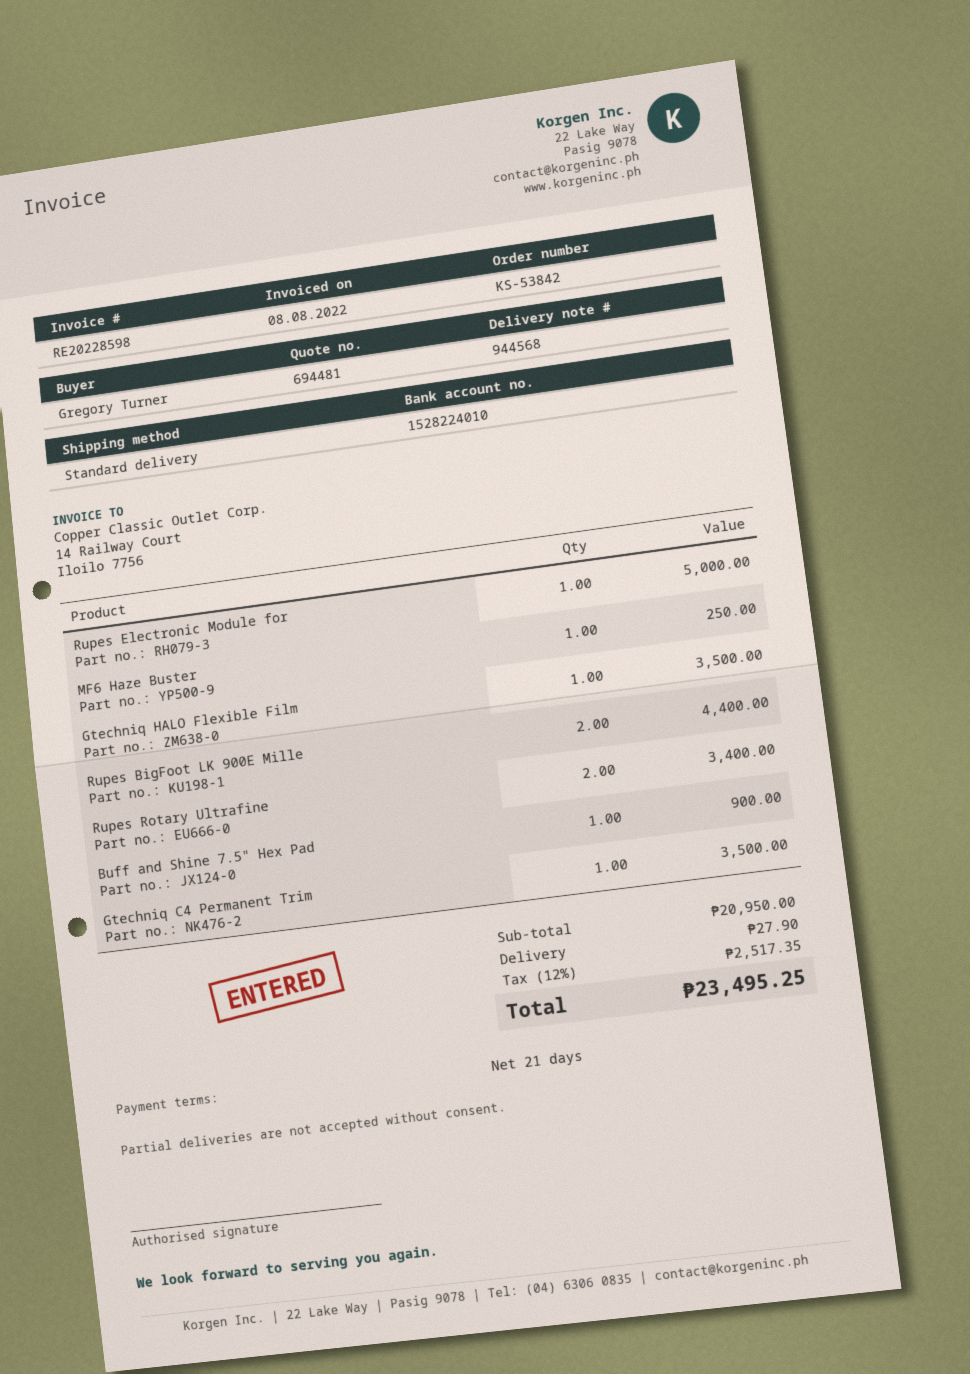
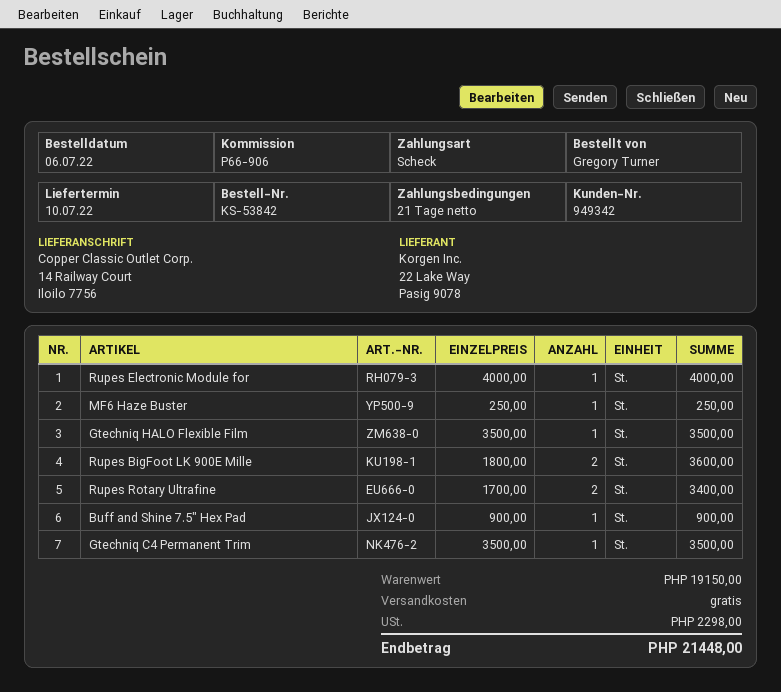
Rupes Electronic Module for: 1 for 5000.00 -> 1 for 4000.00
Rupes BigFoot LK 900E Mille: 2 for 4400.00 -> 2 for 3600.00
subtotal: 20950.00 -> 19150.00
shipping: 27.90 -> 0.00
tax: 2517.35 -> 2298.00
total: 23495.25 -> 21448.00

